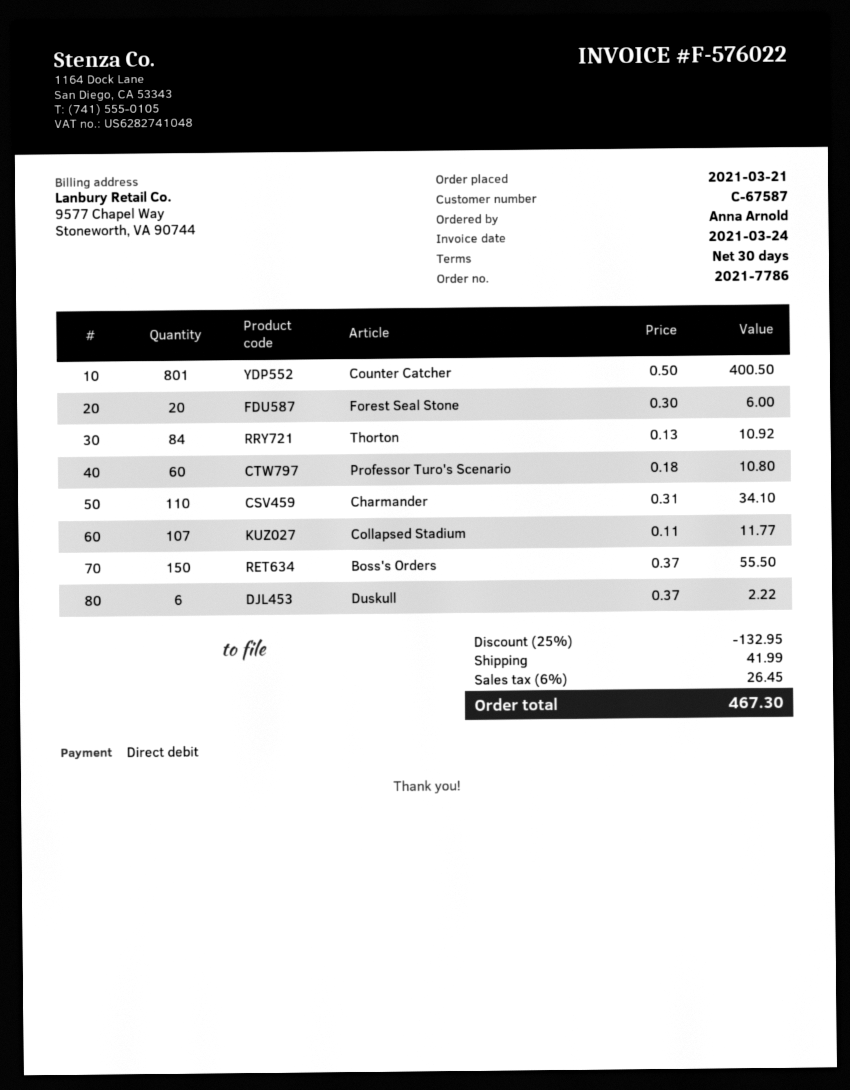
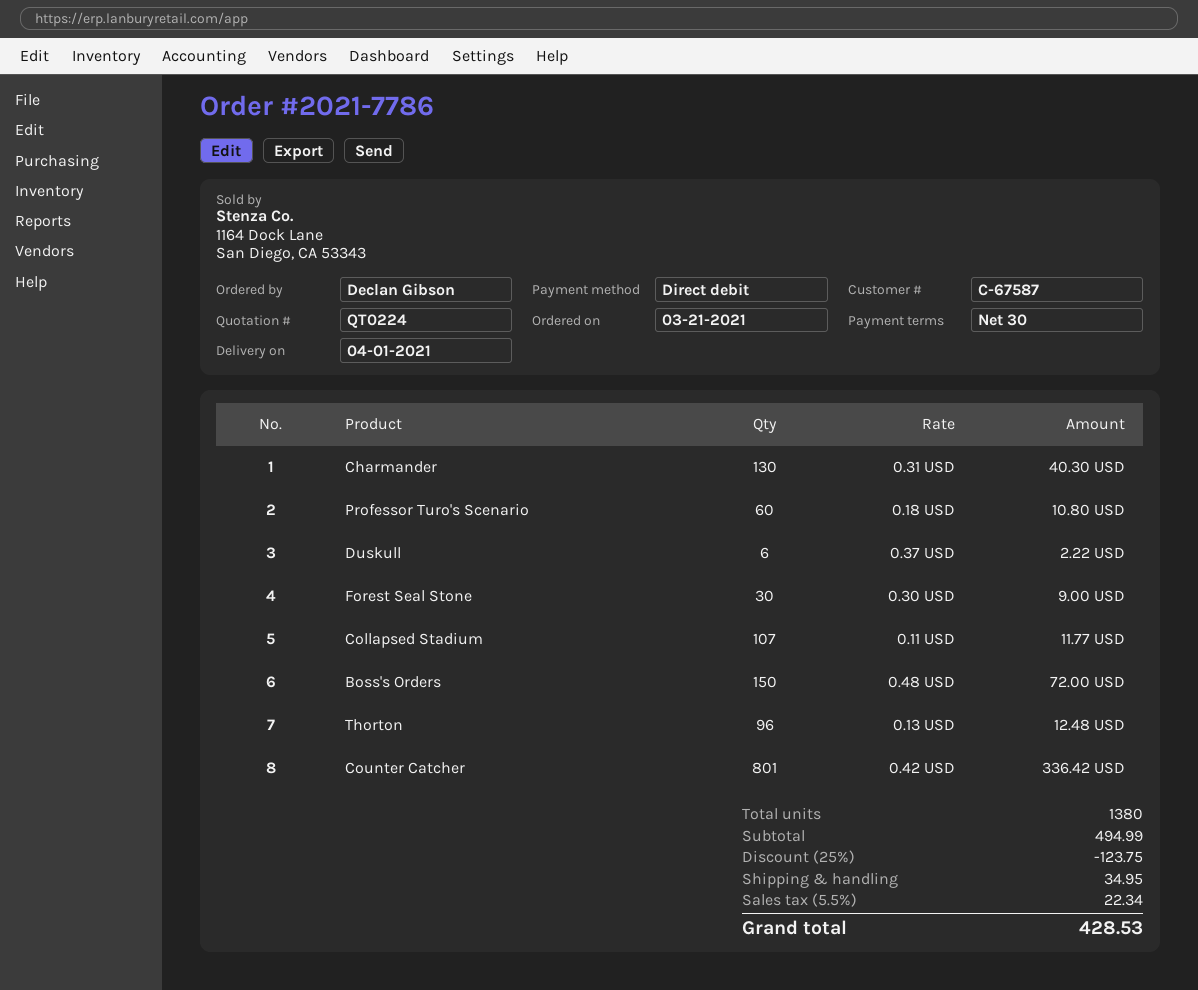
ordered by: Anna Arnold -> Declan Gibson
Counter Catcher: 801 x 0.50 = 400.50 -> 801 x 0.42 = 336.42
Forest Seal Stone: 20 x 0.30 = 6.00 -> 30 x 0.30 = 9.00
Thorton: 84 x 0.13 = 10.92 -> 96 x 0.13 = 12.48
Charmander: 110 x 0.31 = 34.10 -> 130 x 0.31 = 40.30
Boss's Orders: 150 x 0.37 = 55.50 -> 150 x 0.48 = 72.00
discount: 25% = 132.95 -> 25% = 123.75
shipping: 41.99 -> 34.95
tax: 6% = 26.45 -> 5.5% = 22.34
total: 467.30 -> 428.53

